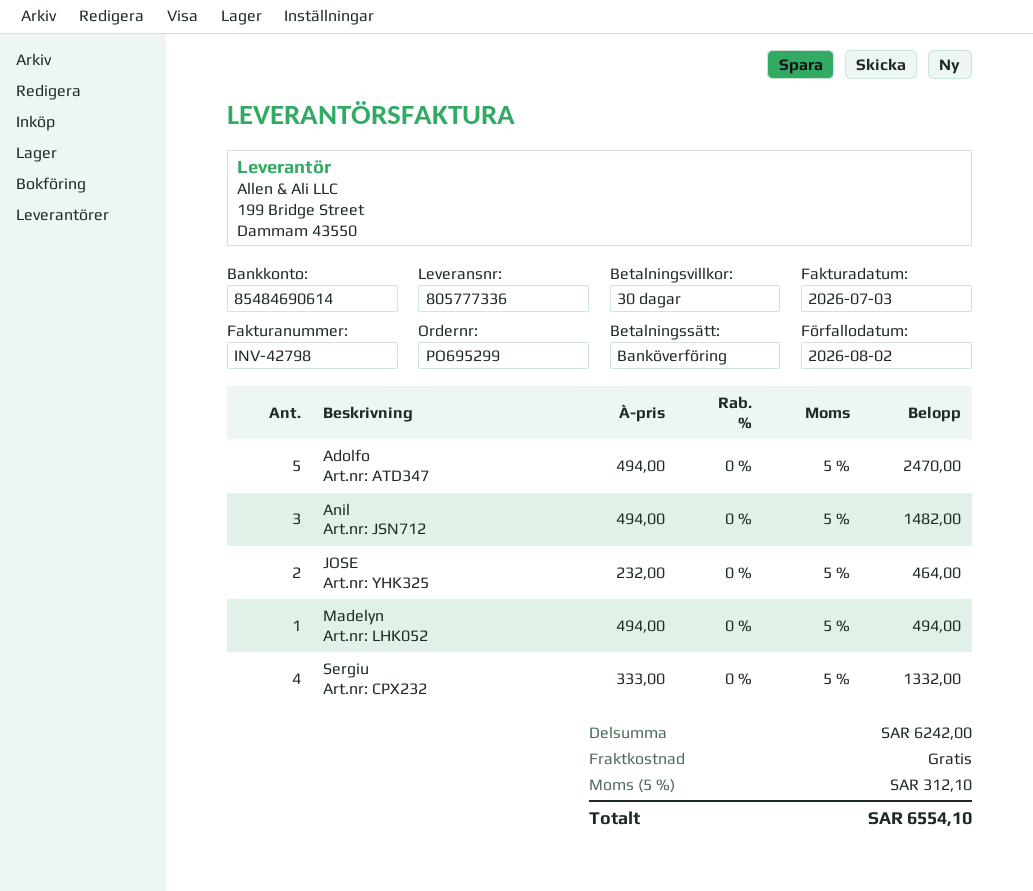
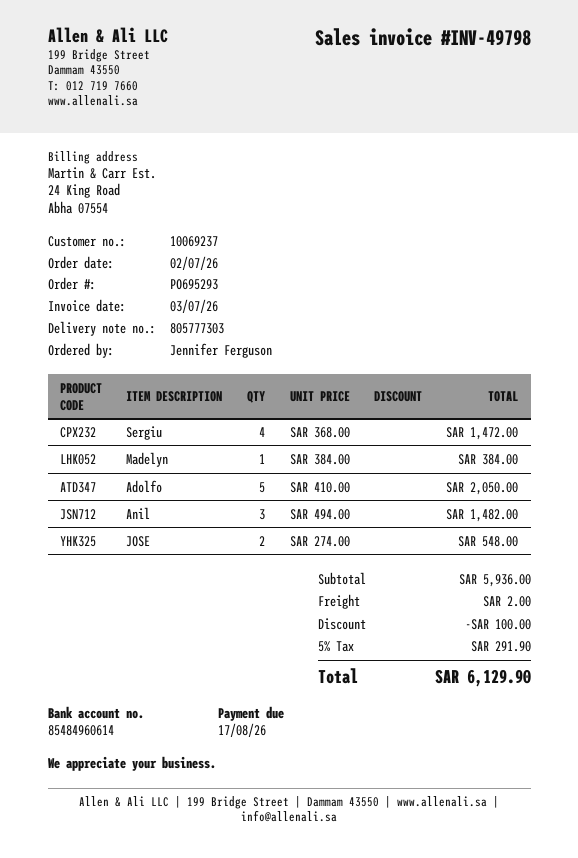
order number: PO695299 -> PO695293
delivery note number: 805777336 -> 805777303
invoice number: INV-42798 -> INV-49798
due date: 2026-08-02 -> 2026-08-17
bank account: 85484690614 -> 85484960614
Adolfo: 5 x 494.00 = 2470.00 -> 5 x 410.00 = 2050.00
JOSE: 2 x 232.00 = 464.00 -> 2 x 274.00 = 548.00
Madelyn: 1 x 494.00 = 494.00 -> 1 x 384.00 = 384.00
Sergiu: 4 x 333.00 = 1332.00 -> 4 x 368.00 = 1472.00
subtotal: 6242.00 -> 5936.00
discount: none -> 100.00
shipping: 0.00 -> 2.00
tax: 5% = 312.10 -> 5% = 291.90
total: 6554.10 -> 6129.90

